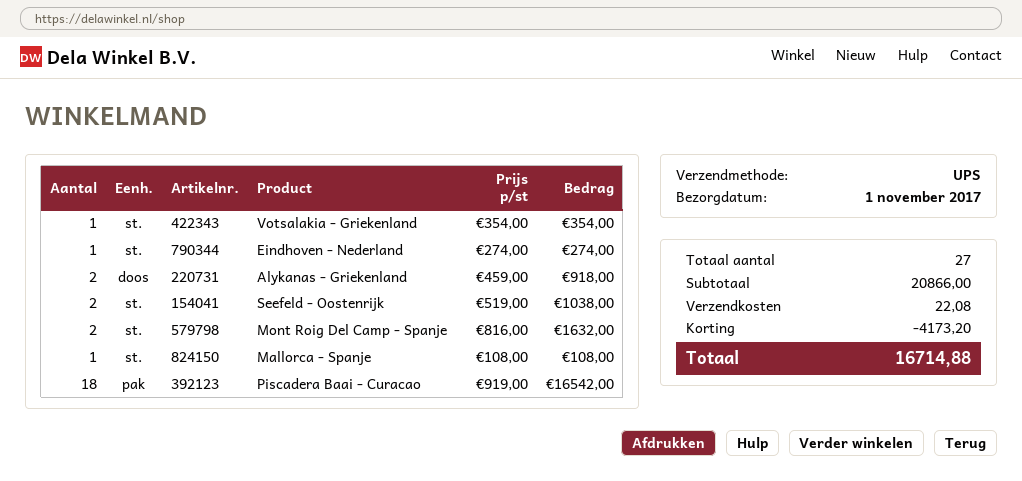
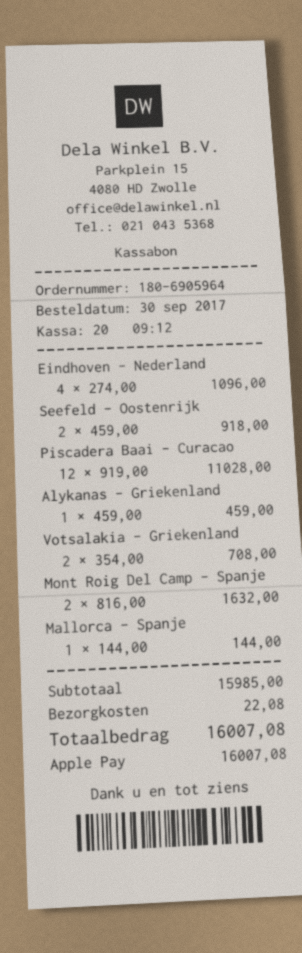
Votsalakia - Griekenland: 1 x 354.00 = 354.00 -> 2 x 354.00 = 708.00
Eindhoven - Nederland: 1 x 274.00 = 274.00 -> 4 x 274.00 = 1096.00
Alykanas - Griekenland: 2 x 459.00 = 918.00 -> 1 x 459.00 = 459.00
Seefeld - Oostenrijk: 2 x 519.00 = 1038.00 -> 2 x 459.00 = 918.00
Mallorca - Spanje: 1 x 108.00 = 108.00 -> 1 x 144.00 = 144.00
Piscadera Baai - Curacao: 18 x 919.00 = 16542.00 -> 12 x 919.00 = 11028.00
subtotal: 20866.00 -> 15985.00
discount: 4173.20 -> none
total: 16714.88 -> 16007.08

